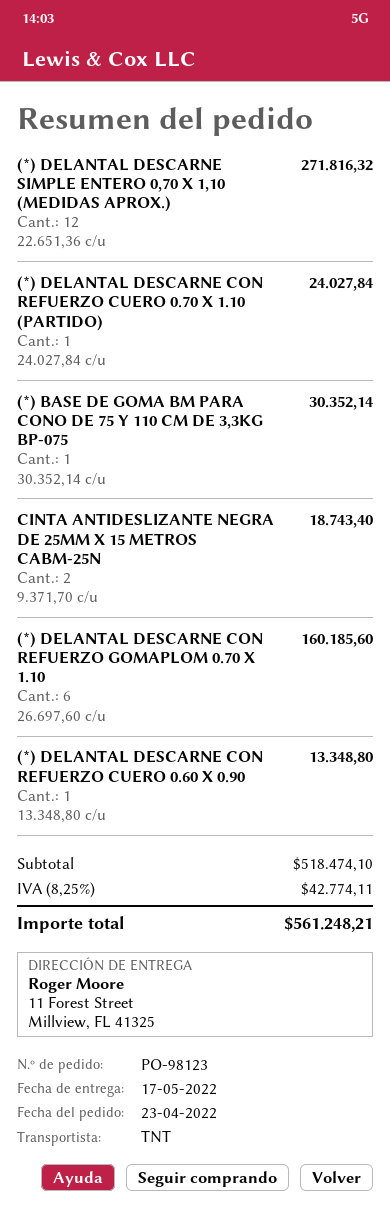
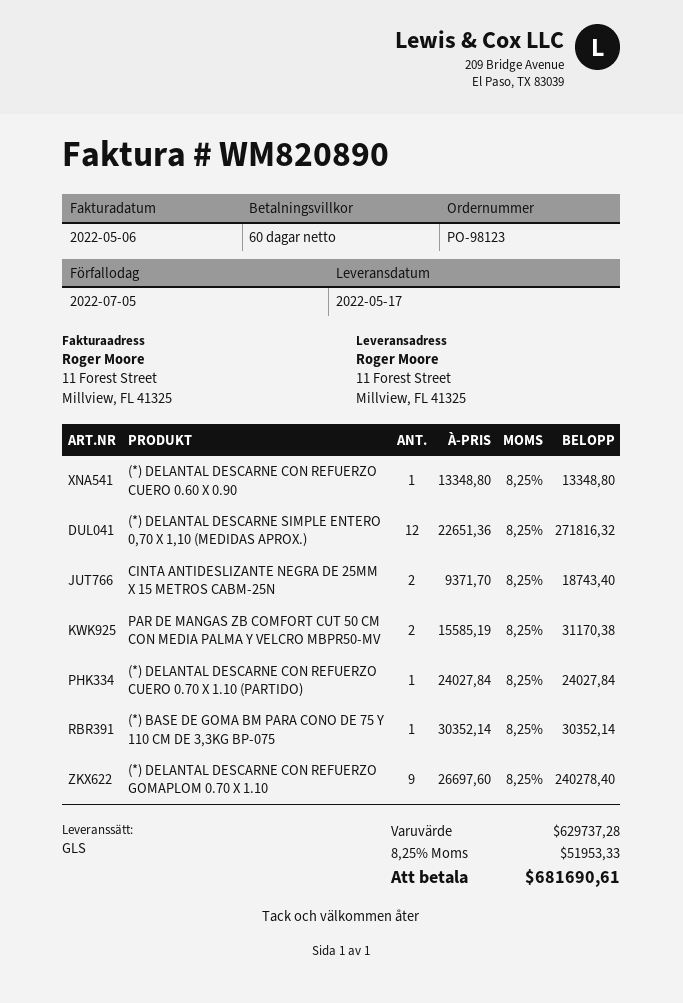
shipping method: TNT -> GLS
(*) DELANTAL DESCARNE CON REFUERZO GOMAPLOM 0.70 X 1.10: 6 x 26697.60 = 160185.60 -> 9 x 26697.60 = 240278.40
PAR DE MANGAS ZB COMFORT CUT 50 CM CON MEDIA PALMA Y VELCRO MBPR50-MV: none -> 2 x 15585.19 = 31170.38
subtotal: 518474.10 -> 629737.28
tax: 8.25% = 42774.11 -> 8.25% = 51953.33
total: 561248.21 -> 681690.61

